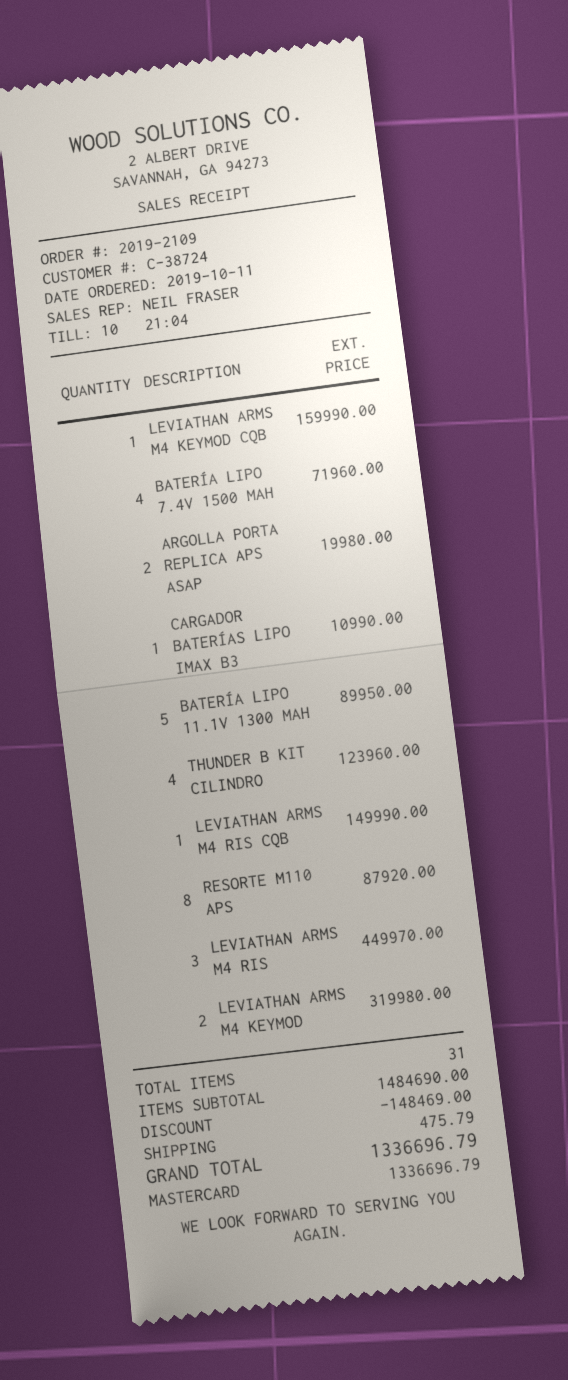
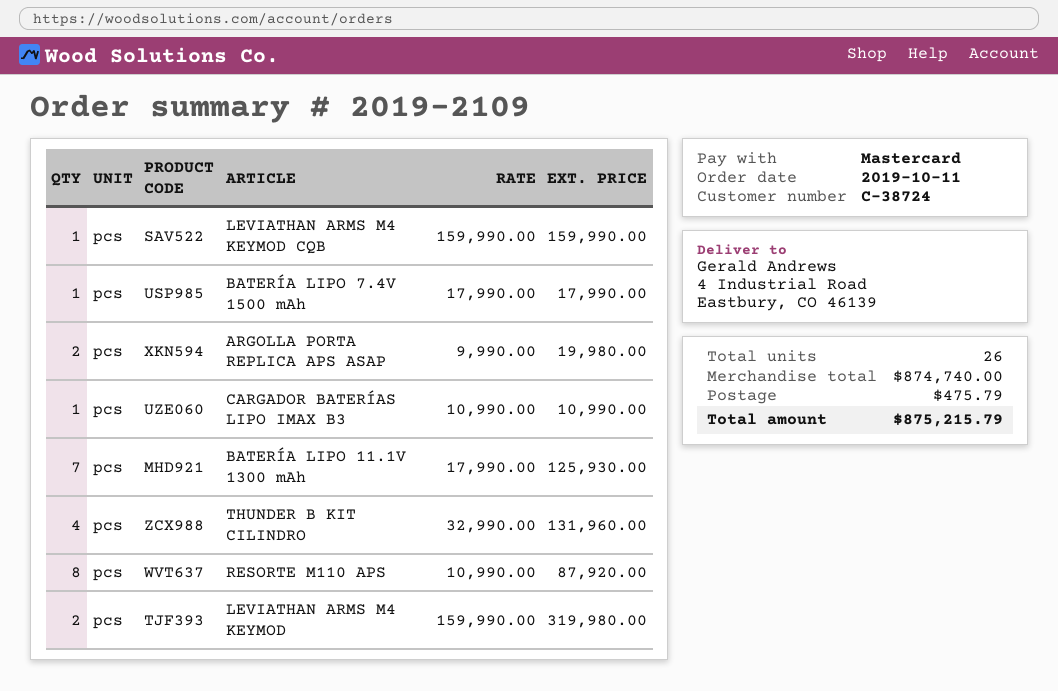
BATERÍA LIPO 7.4V 1500 MAH: 4 for 71960.00 -> 1 for 17990.00
BATERÍA LIPO 11.1V 1300 MAH: 5 for 89950.00 -> 7 for 125930.00
THUNDER B KIT CILINDRO: 4 for 123960.00 -> 4 for 131960.00
LEVIATHAN ARMS M4 RIS CQB: 1 for 149990.00 -> none
LEVIATHAN ARMS M4 RIS: 3 for 449970.00 -> none
total quantity: 31 -> 26
subtotal: 1484690.00 -> 874740.00
discount: 148469.00 -> none
total: 1336696.79 -> 875215.79

